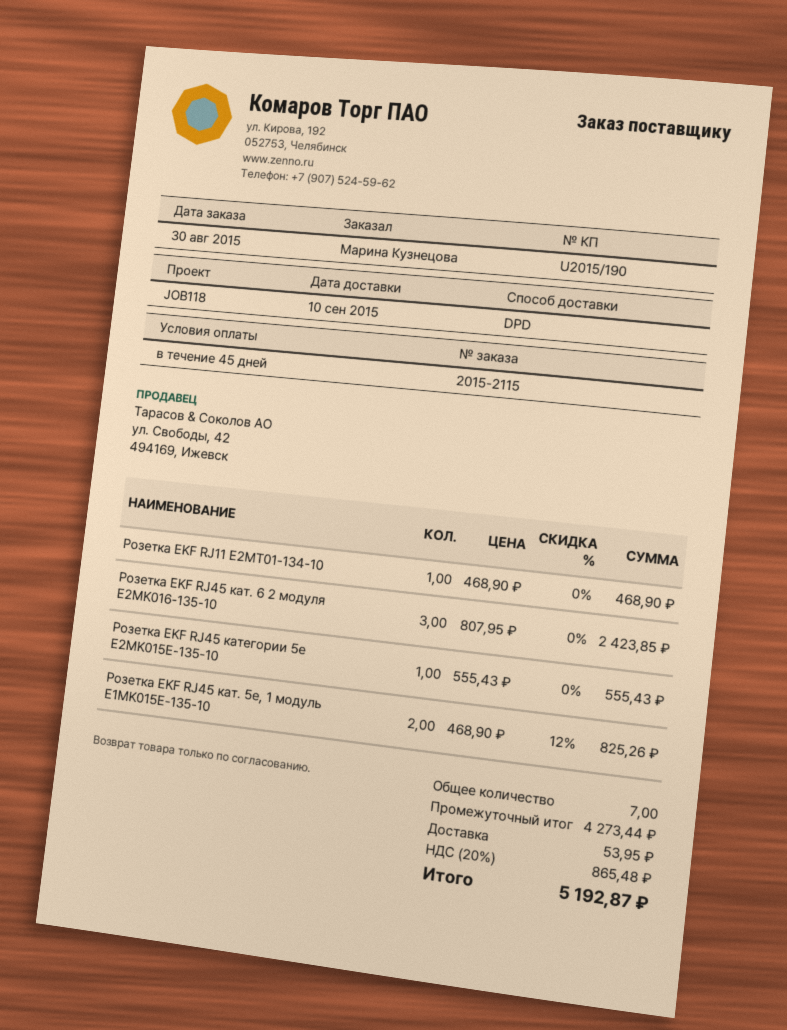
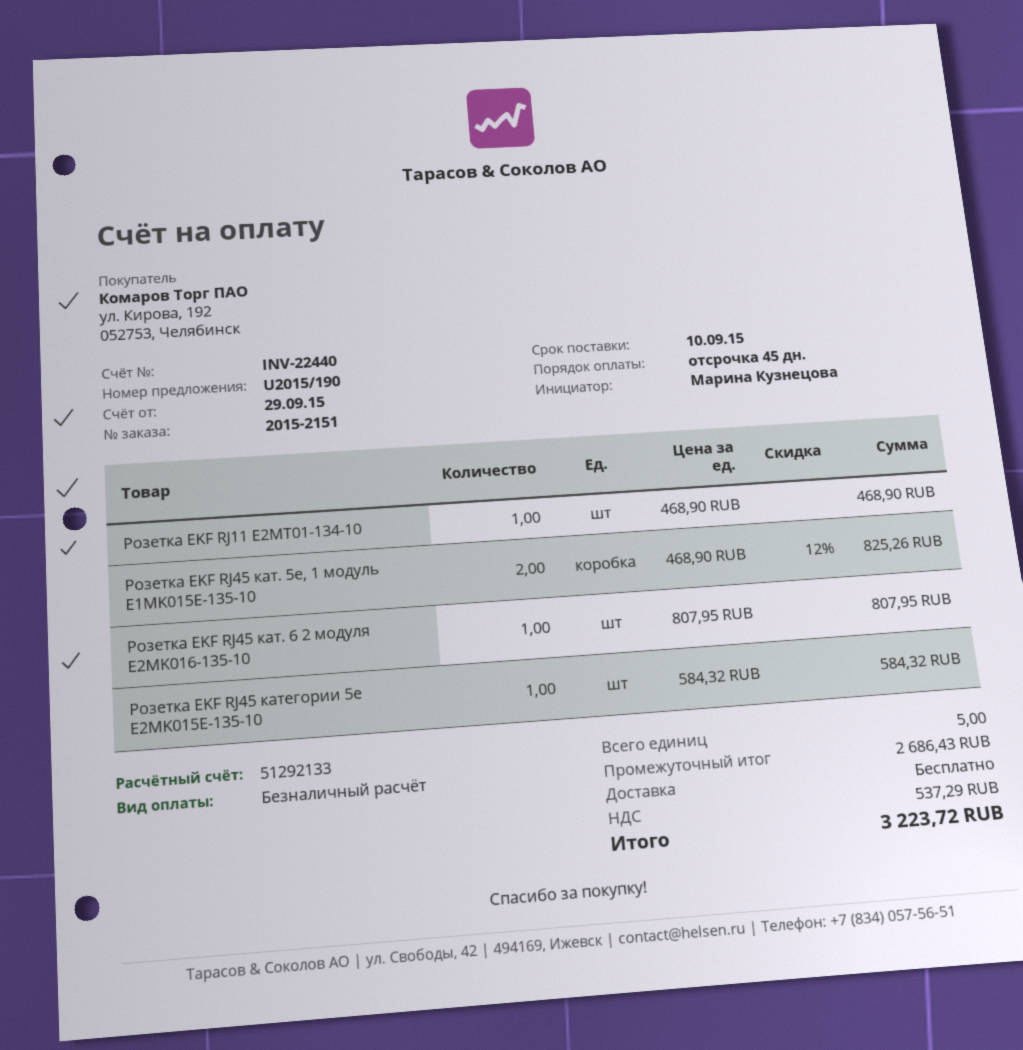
order number: 2015-2115 -> 2015-2151
Розетка EKF RJ45 кат. 6 2 модуля E2MK016-135-10: 3 x 807.95 = 2423.85 -> 1 x 807.95 = 807.95
Розетка EKF RJ45 категории 5e E2MK015E-135-10: 1 x 555.43 = 555.43 -> 1 x 584.32 = 584.32
total quantity: 7 -> 5
subtotal: 4273.44 -> 2686.43
shipping: 53.95 -> 0.00
tax: 865.48 -> 537.29
total: 5192.87 -> 3223.72

